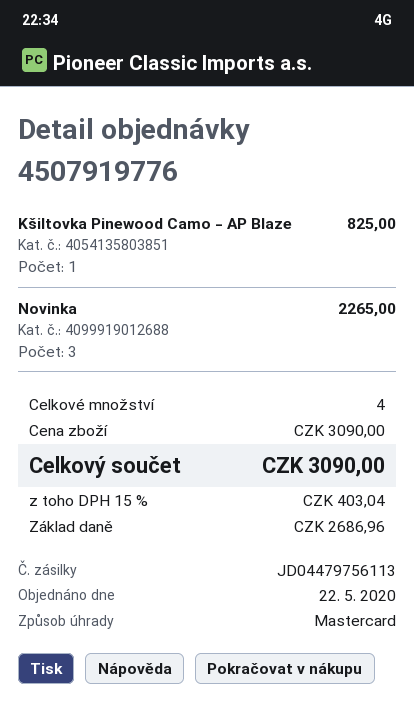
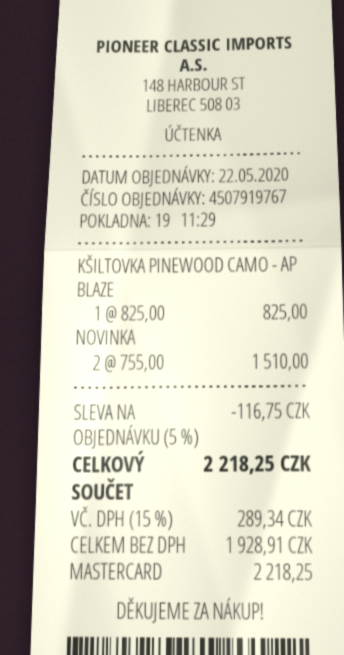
order number: 4507919776 -> 4507919767
Novinka: 3 for 2265.00 -> 2 for 1510.00
discount: none -> 5% = 116.75
net: 2686.96 -> 1928.91
tax: 15% = 403.04 -> 15% = 289.34
total: 3090.00 -> 2218.25

